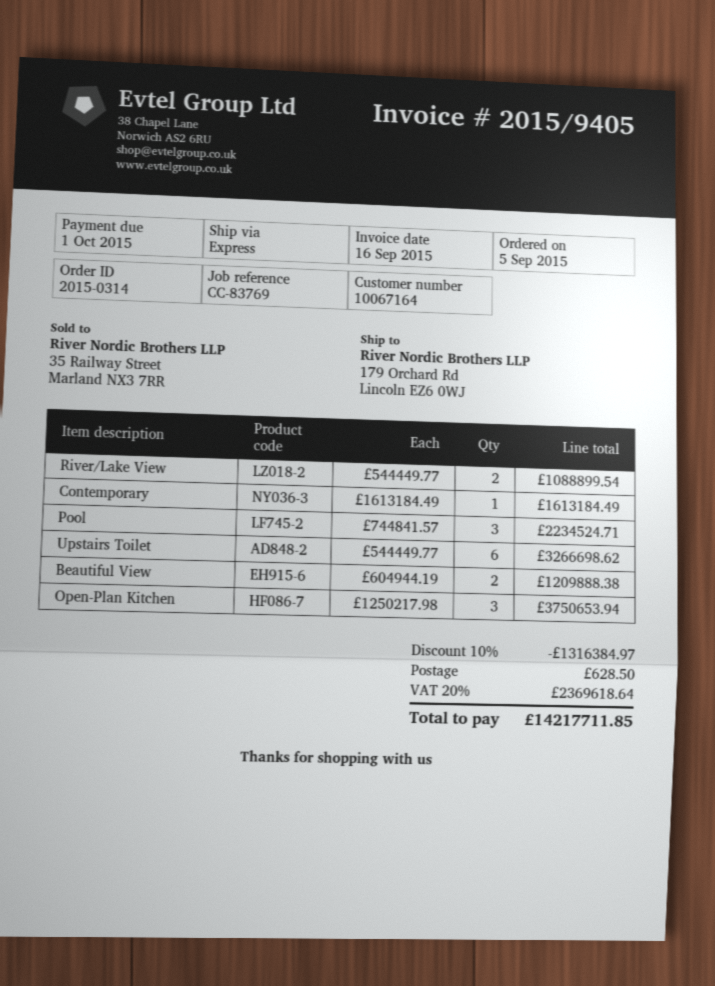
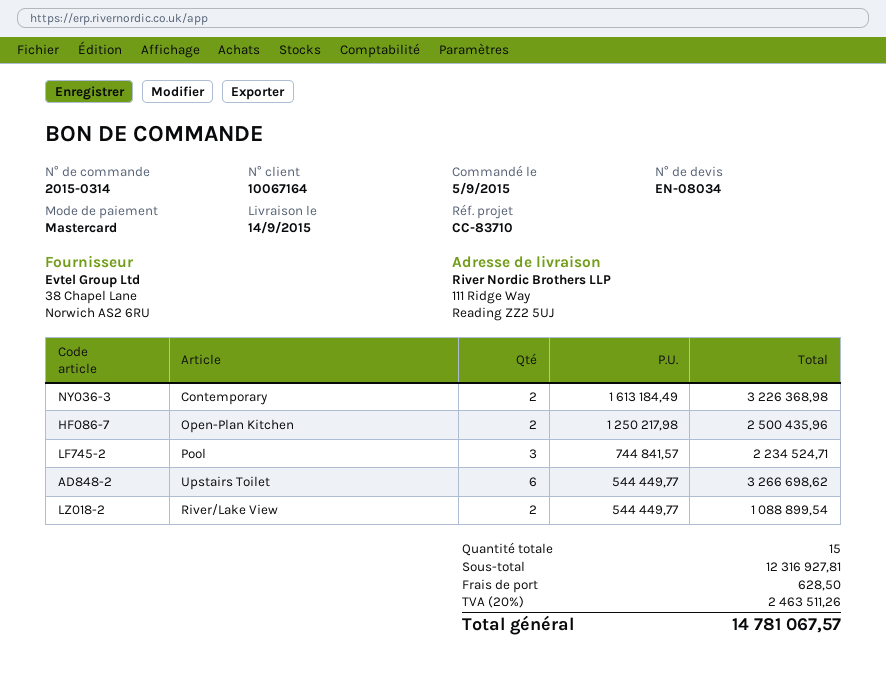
reference: CC-83769 -> CC-83710
ship to: 179 Orchard Rd, Lincoln EZ6 0WJ -> 111 Ridge Way, Reading ZZ2 5UJ
Contemporary: 1 x 1613184.49 = 1613184.49 -> 2 x 1613184.49 = 3226368.98
Beautiful View: 2 x 604944.19 = 1209888.38 -> none
Open-Plan Kitchen: 3 x 1250217.98 = 3750653.94 -> 2 x 1250217.98 = 2500435.96
discount: 10% = 1316384.97 -> none
tax: 20% = 2369618.64 -> 20% = 2463511.26
total: 14217711.85 -> 14781067.57

